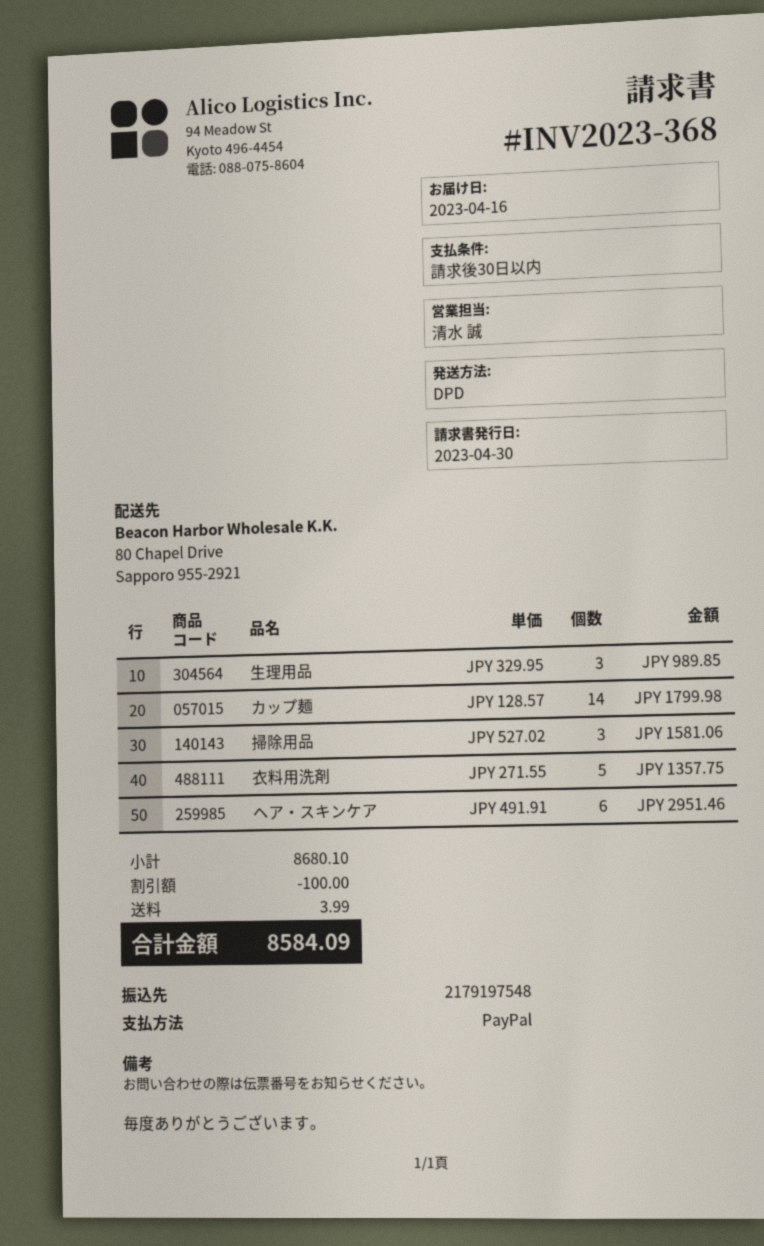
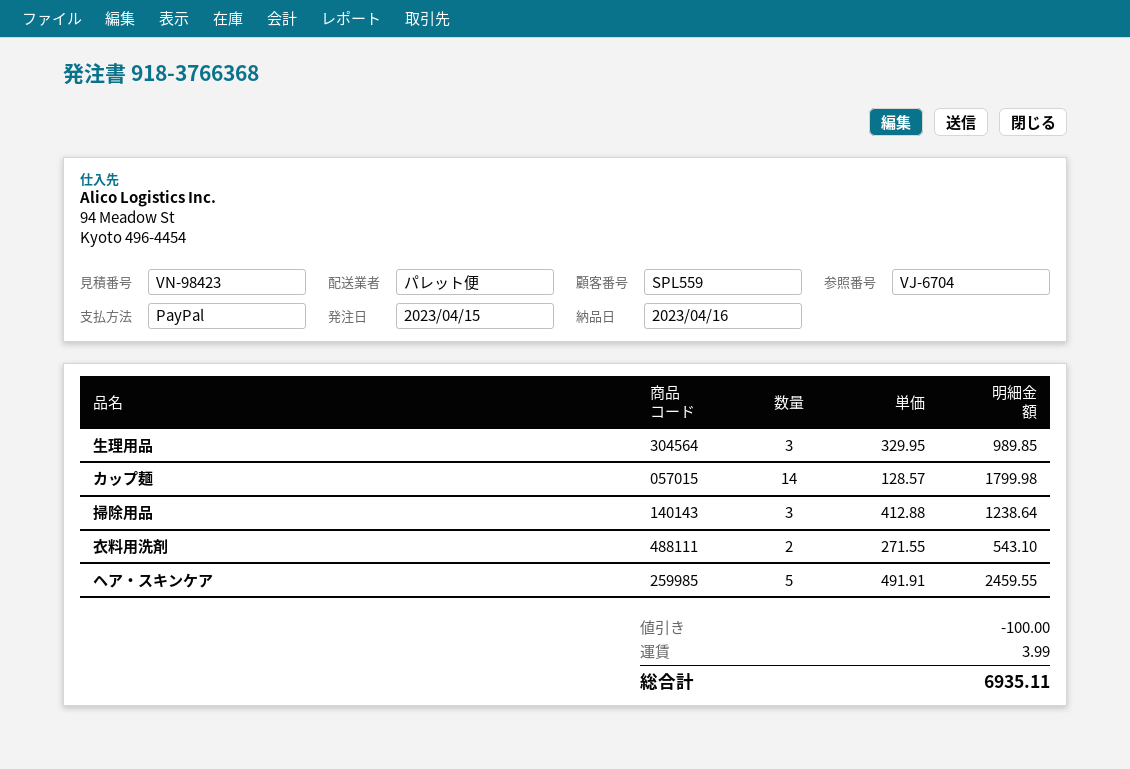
shipping method: DPD -> pallet freight
掃除用品: 3 x 527.02 = 1581.06 -> 3 x 412.88 = 1238.64
衣料用洗剤: 5 x 271.55 = 1357.75 -> 2 x 271.55 = 543.10
ヘア・スキンケア: 6 x 491.91 = 2951.46 -> 5 x 491.91 = 2459.55
total: 8584.09 -> 6935.11

